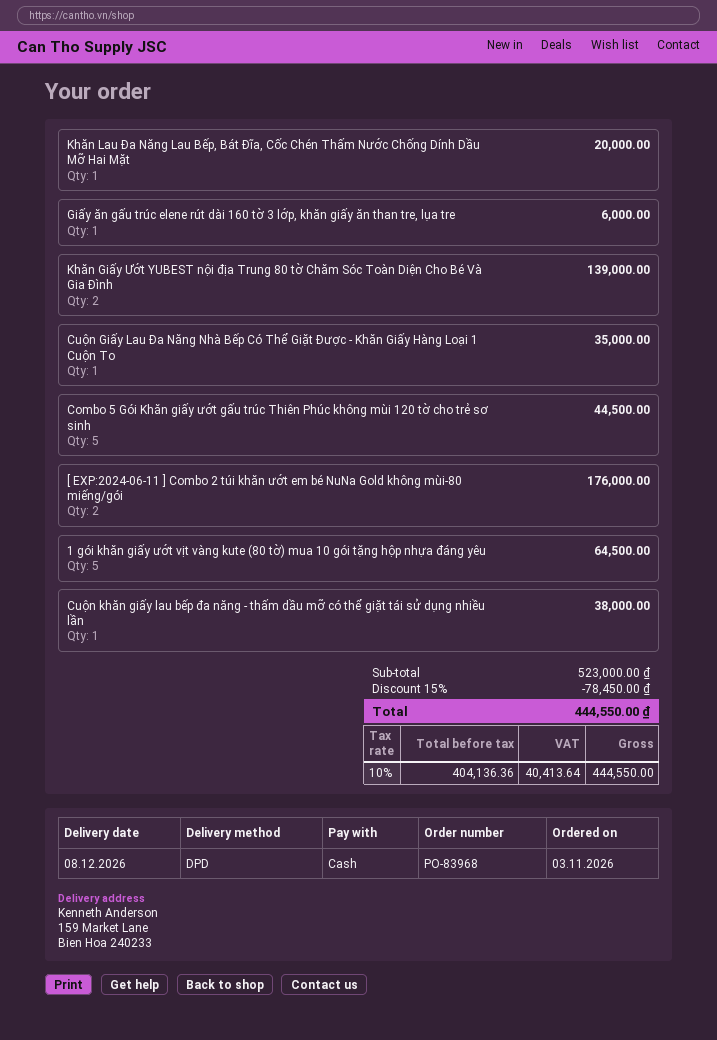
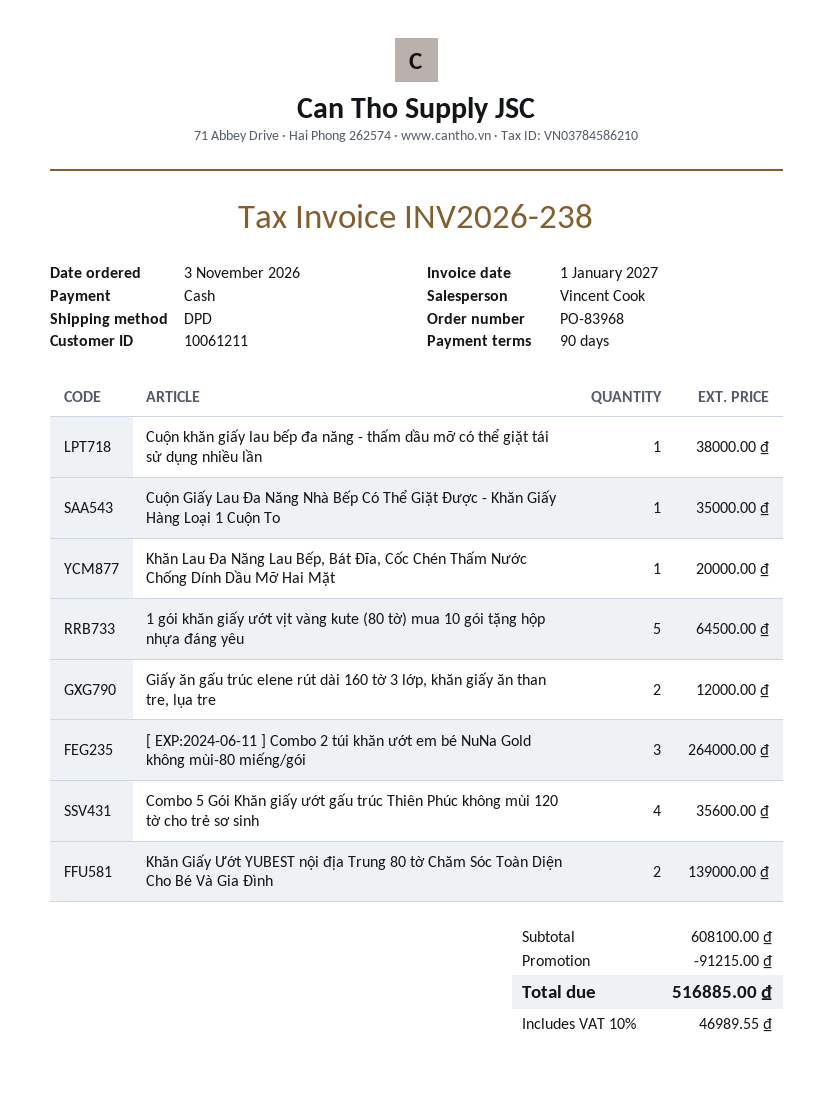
Giấy ăn gấu trúc elene rút dài 160 tờ 3 lớp, khăn giấy ăn than tre, lụa tre: 1 for 6000.00 -> 2 for 12000.00
Combo 5 Gói Khăn giấy ướt gấu trúc Thiên Phúc không mùi 120 tờ cho trẻ sơ sinh: 5 for 44500.00 -> 4 for 35600.00
[ EXP:2024-06-11 ] Combo 2 túi khăn ướt em bé NuNa Gold không mùi-80 miếng/gói: 2 for 176000.00 -> 3 for 264000.00
subtotal: 523000.00 -> 608100.00
discount: 78450.00 -> 91215.00
tax: 10% = 40413.64 -> 10% = 46989.55
total: 444550.00 -> 516885.00

